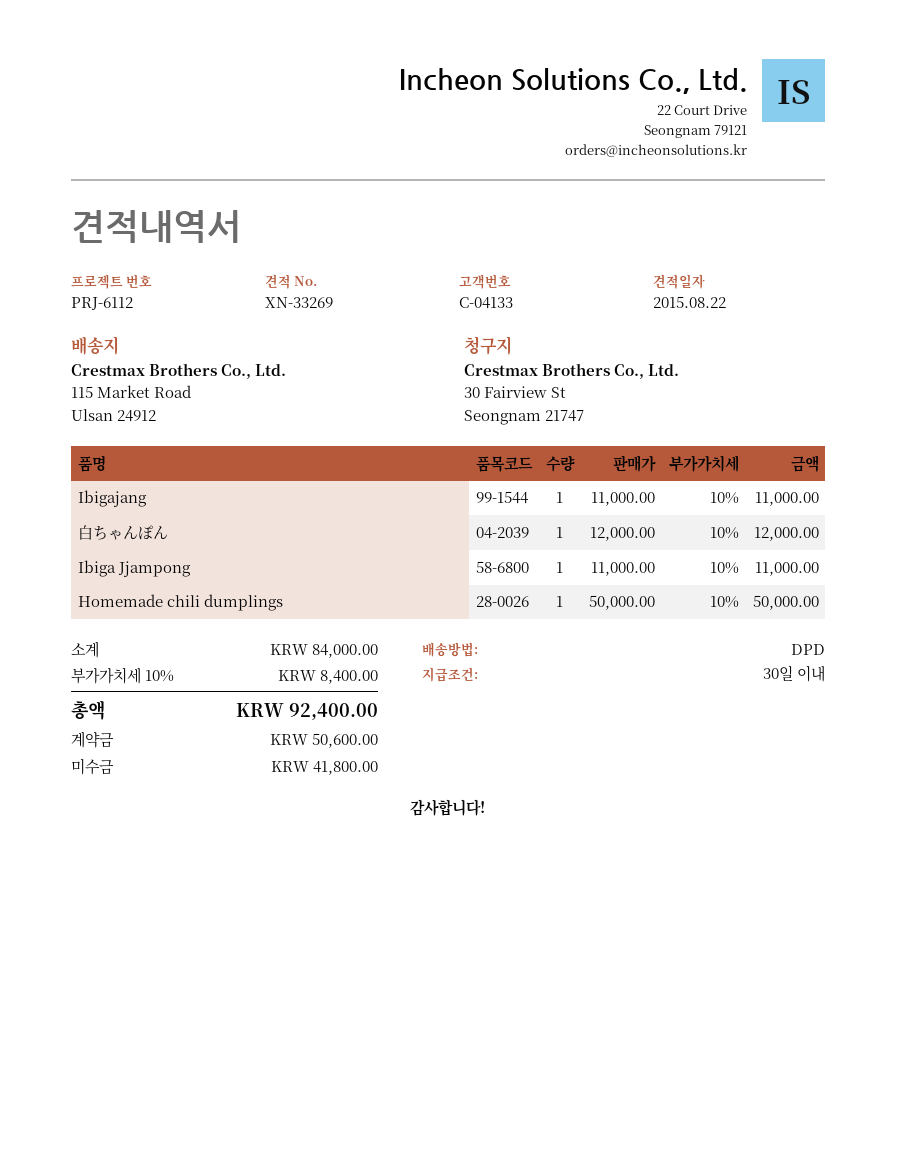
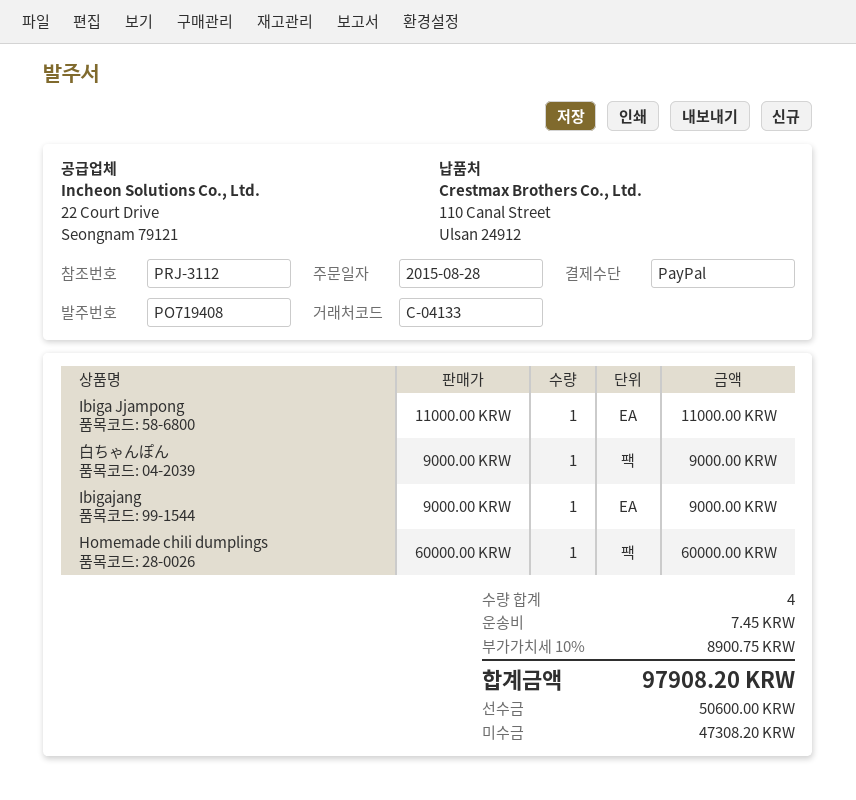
reference: PRJ-6112 -> PRJ-3112
ship to: 115 Market Road, Ulsan 24912 -> 110 Canal Street, Ulsan 24912
Ibigajang: 1 x 11000.00 = 11000.00 -> 1 x 9000.00 = 9000.00
白ちゃんぽん: 1 x 12000.00 = 12000.00 -> 1 x 9000.00 = 9000.00
Homemade chili dumplings: 1 x 50000.00 = 50000.00 -> 1 x 60000.00 = 60000.00
shipping: none -> 7.45
tax: 10% = 8400.00 -> 10% = 8900.75
total: 92400.00 -> 97908.20
balance: 41800.00 -> 47308.20

